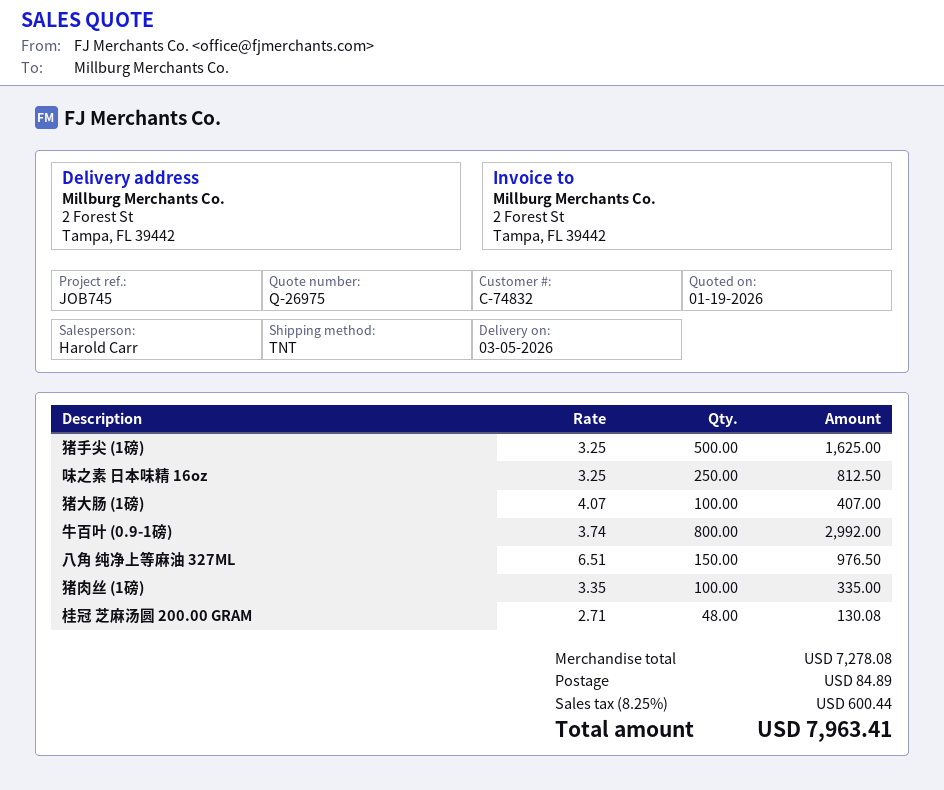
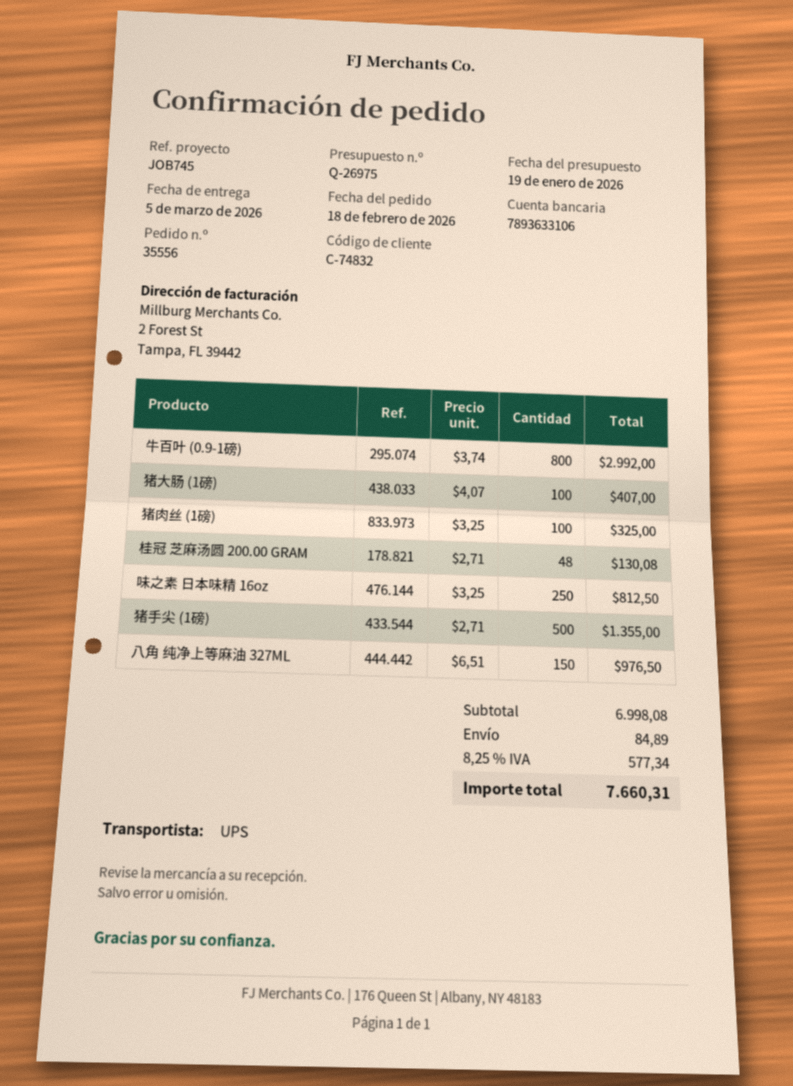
shipping method: TNT -> UPS
猪手尖 (1磅): 500 x 3.25 = 1625.00 -> 500 x 2.71 = 1355.00
猪肉丝 (1磅): 100 x 3.35 = 335.00 -> 100 x 3.25 = 325.00
subtotal: 7278.08 -> 6998.08
tax: 8.25% = 600.44 -> 8.25% = 577.34
total: 7963.41 -> 7660.31

